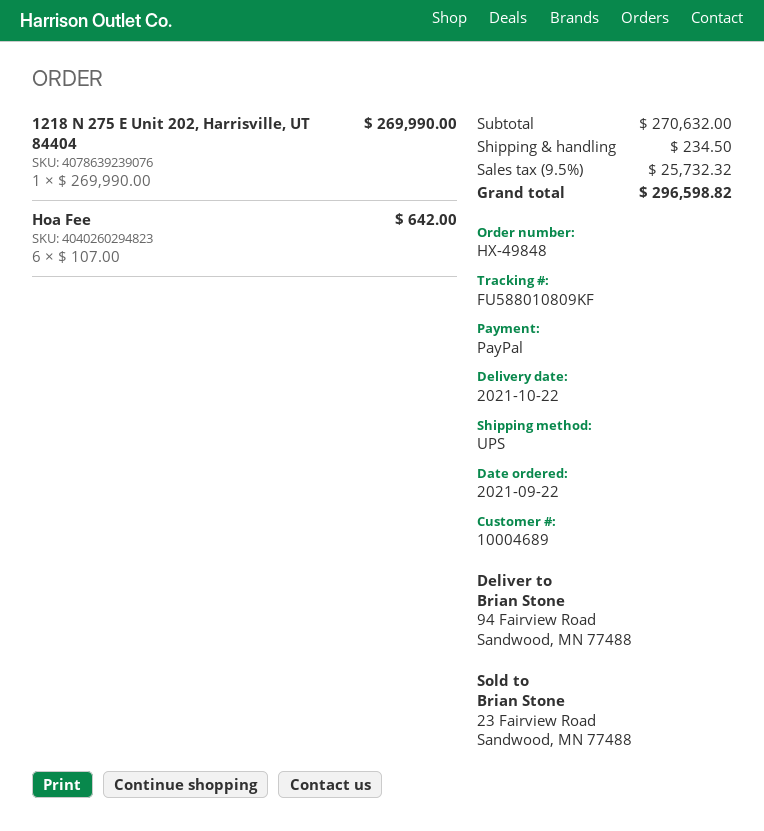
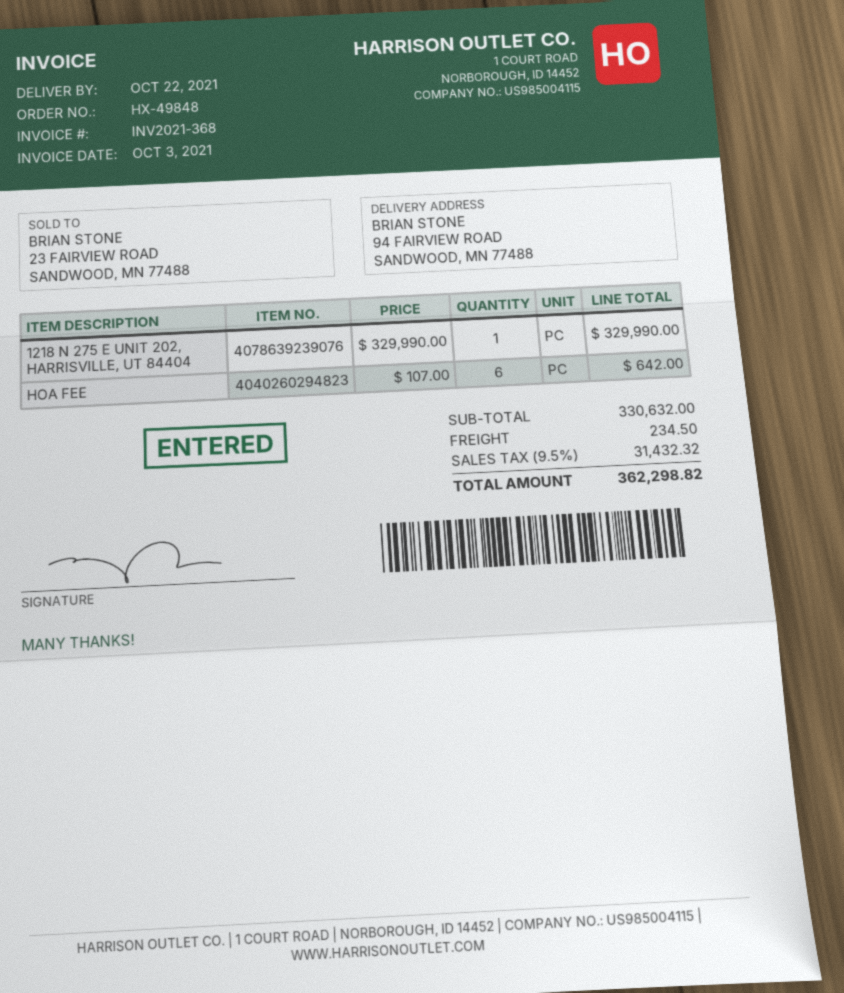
1218 N 275 E Unit 202, Harrisville, UT 84404: 1 x 269990.00 = 269990.00 -> 1 x 329990.00 = 329990.00
subtotal: 270632.00 -> 330632.00
tax: 9.5% = 25732.32 -> 9.5% = 31432.32
total: 296598.82 -> 362298.82

